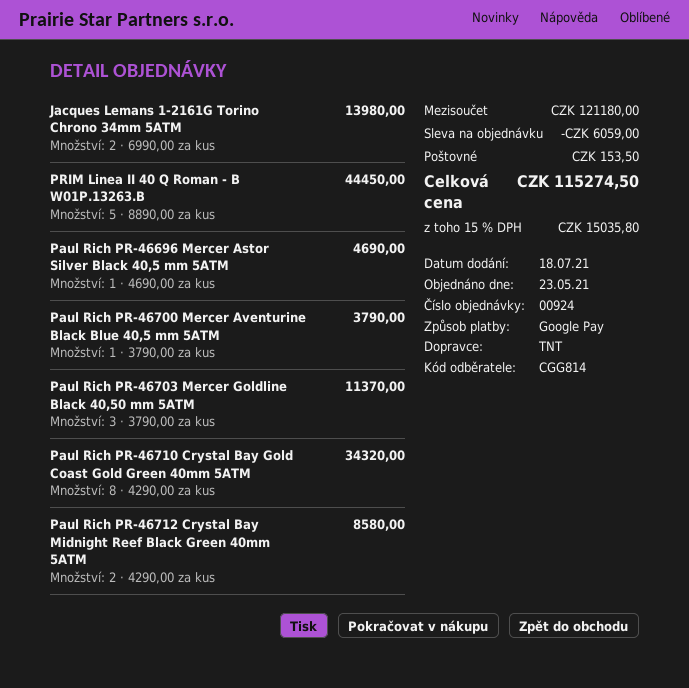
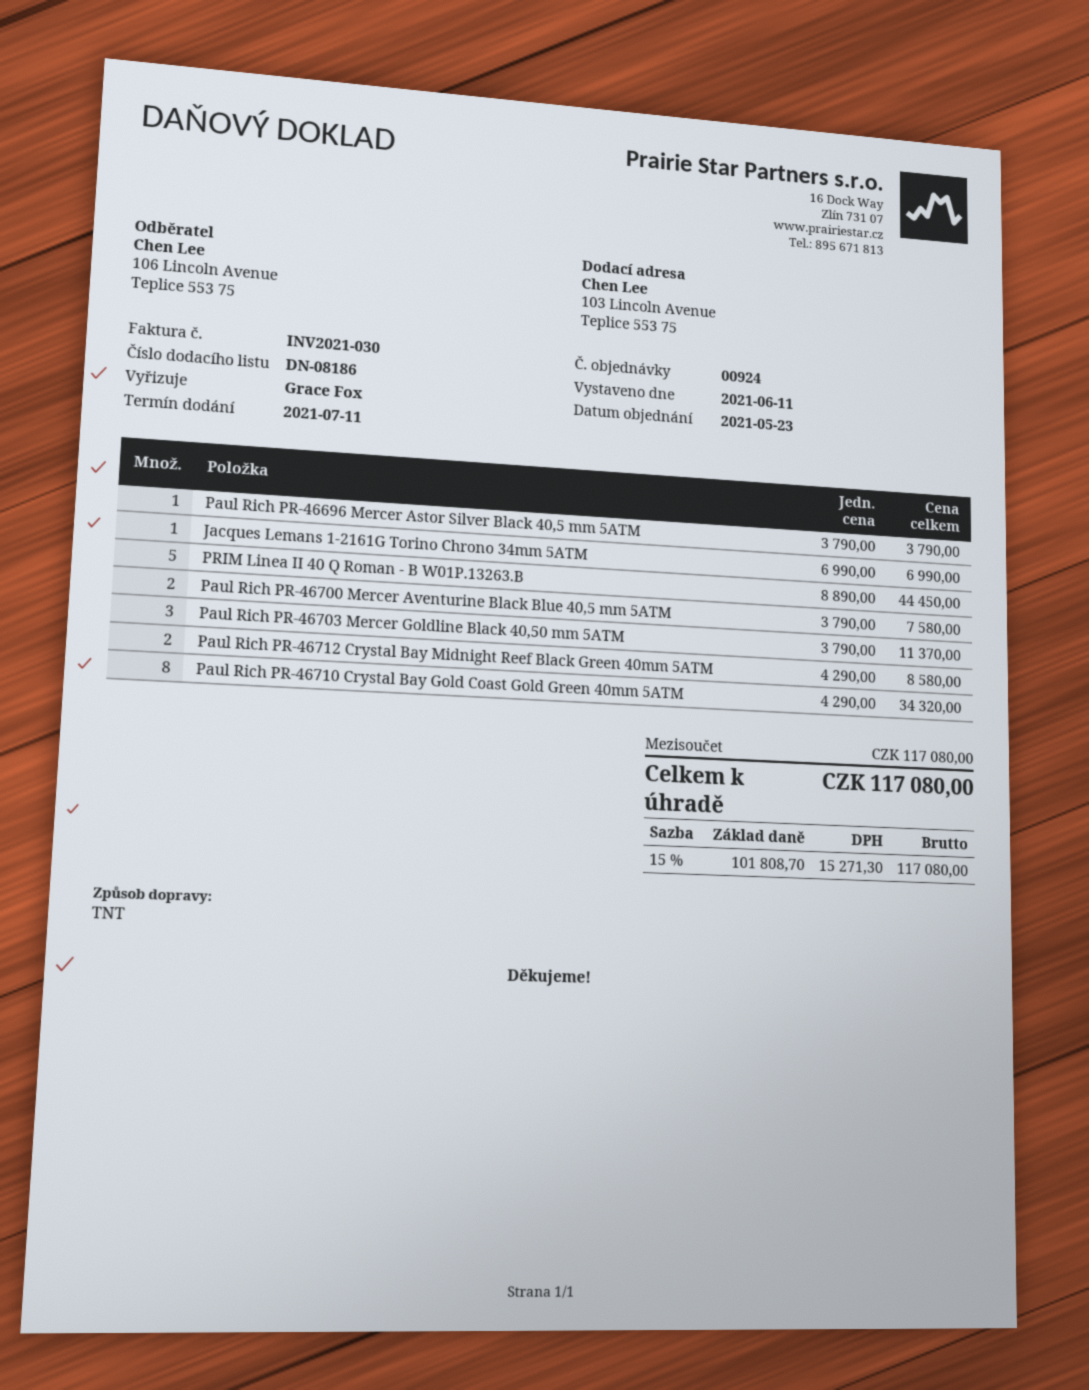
delivery date: 2021-07-18 -> 2021-07-11
Jacques Lemans 1-2161G Torino Chrono 34mm 5ATM: 2 x 6990.00 = 13980.00 -> 1 x 6990.00 = 6990.00
Paul Rich PR-46696 Mercer Astor Silver Black 40,5 mm 5ATM: 1 x 4690.00 = 4690.00 -> 1 x 3790.00 = 3790.00
Paul Rich PR-46700 Mercer Aventurine Black Blue 40,5 mm 5ATM: 1 x 3790.00 = 3790.00 -> 2 x 3790.00 = 7580.00
subtotal: 121180.00 -> 117080.00
discount: 6059.00 -> none
shipping: 153.50 -> none
tax: 15% = 15035.80 -> 15% = 15271.30
total: 115274.50 -> 117080.00

